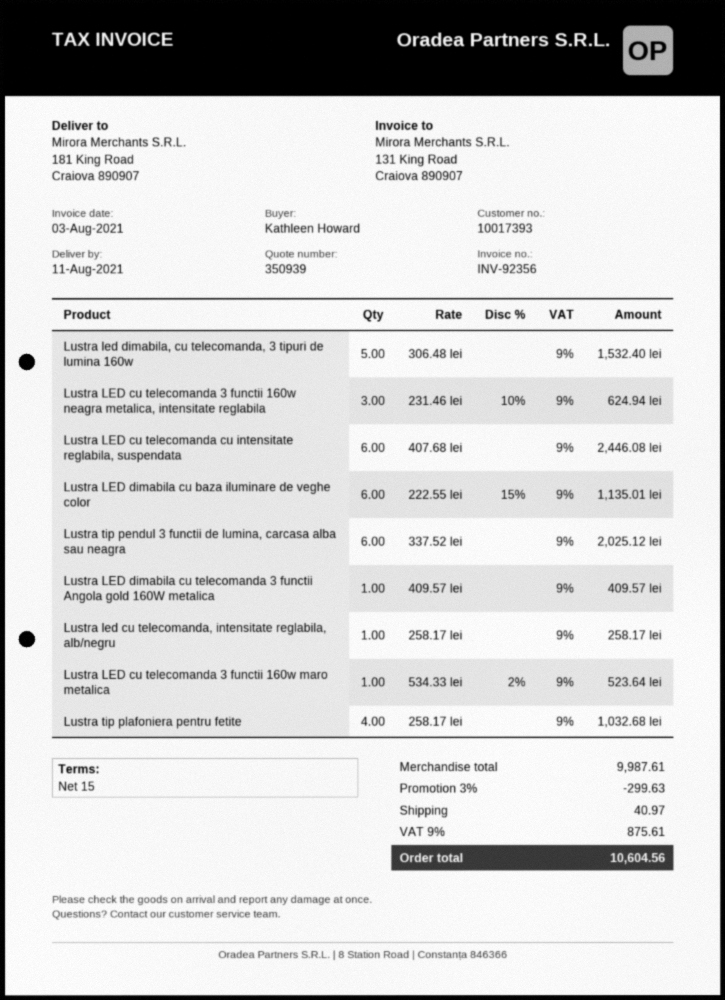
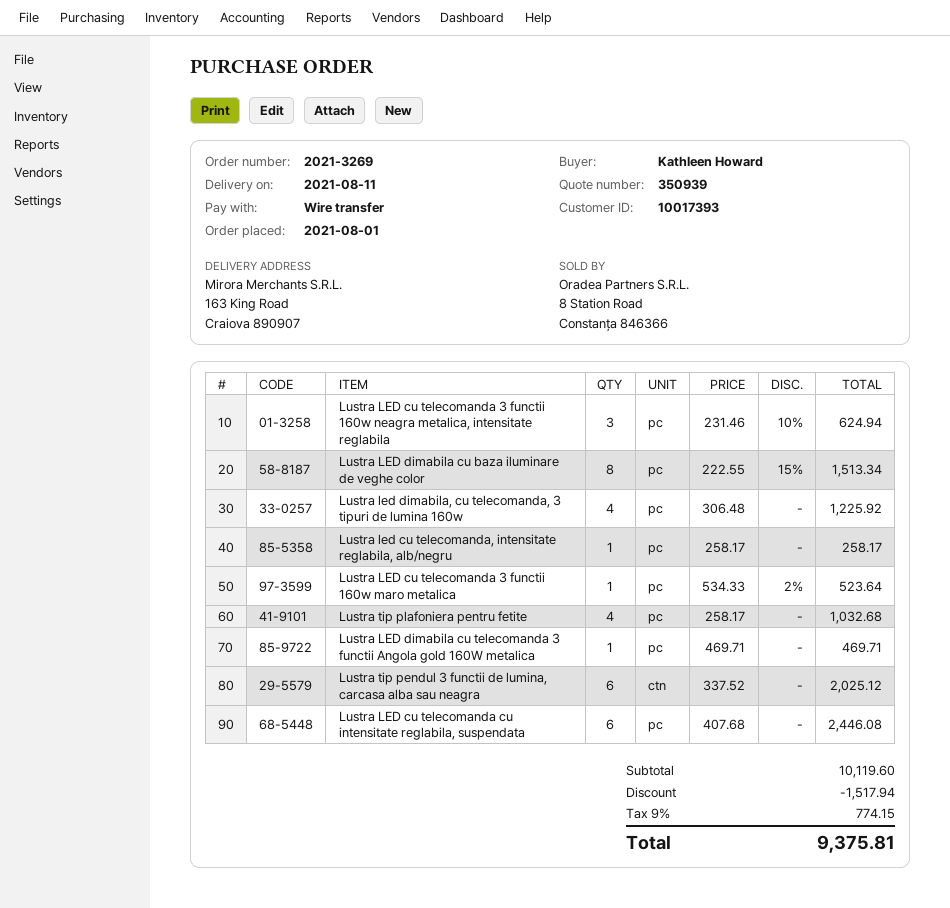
ship to: 181 King Road, Craiova 890907 -> 163 King Road, Craiova 890907
Lustra led dimabila, cu telecomanda, 3 tipuri de lumina 160w: 5 x 306.48 = 1532.40 -> 4 x 306.48 = 1225.92
Lustra LED dimabila cu baza iluminare de veghe color: 6 x 222.55 - 15% = 1135.01 -> 8 x 222.55 - 15% = 1513.34
Lustra LED dimabila cu telecomanda 3 functii Angola gold 160W metalica: 1 x 409.57 = 409.57 -> 1 x 469.71 = 469.71
subtotal: 9987.61 -> 10119.60
discount: 299.63 -> 1517.94
shipping: 40.97 -> none
tax: 9% = 875.61 -> 9% = 774.15
total: 10604.56 -> 9375.81

